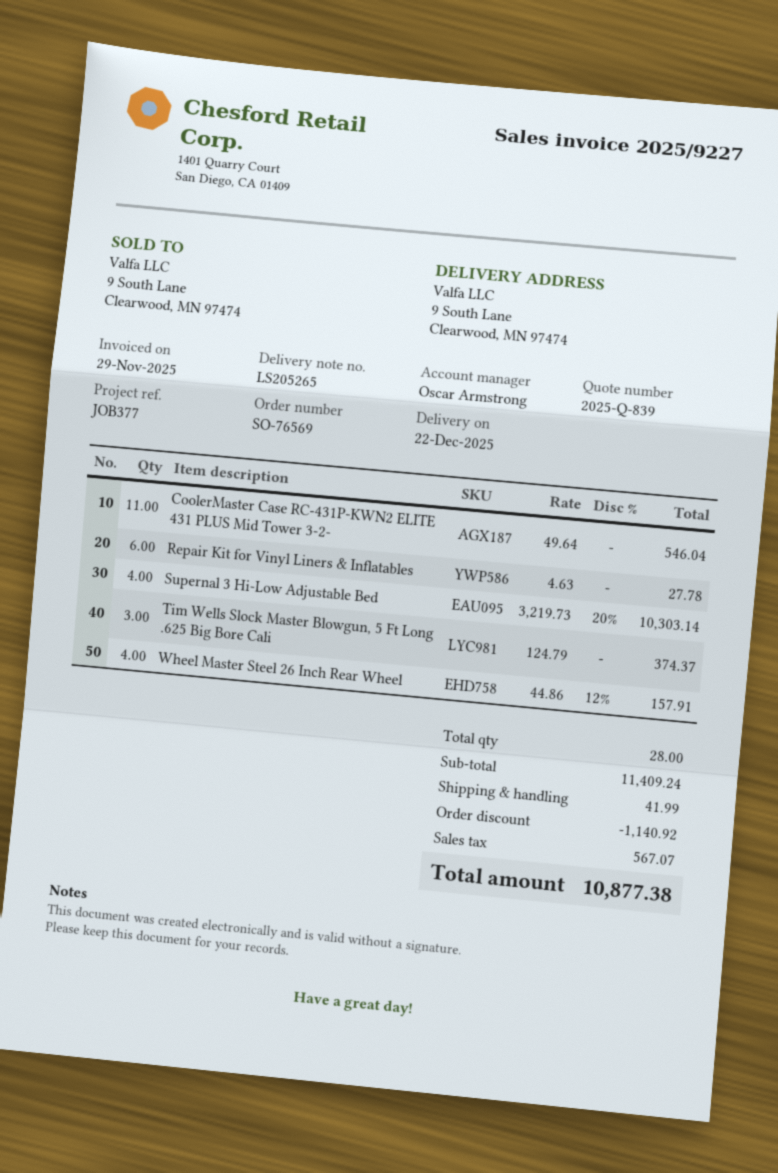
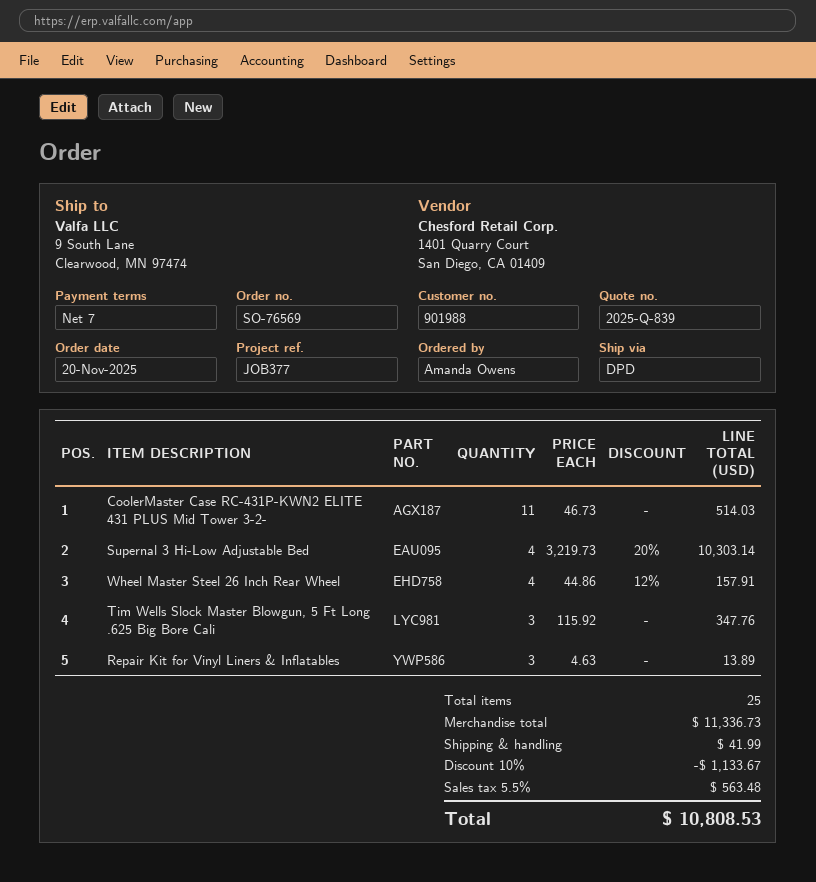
CoolerMaster Case RC-431P-KWN2 ELITE 431 PLUS Mid Tower 3-2-: 11 x 49.64 = 546.04 -> 11 x 46.73 = 514.03
Repair Kit for Vinyl Liners & Inflatables: 6 x 4.63 = 27.78 -> 3 x 4.63 = 13.89
Tim Wells Slock Master Blowgun, 5 Ft Long .625 Big Bore Cali: 3 x 124.79 = 374.37 -> 3 x 115.92 = 347.76
total quantity: 28 -> 25
subtotal: 11409.24 -> 11336.73
discount: 1140.92 -> 1133.67
tax: 567.07 -> 563.48
total: 10877.38 -> 10808.53

